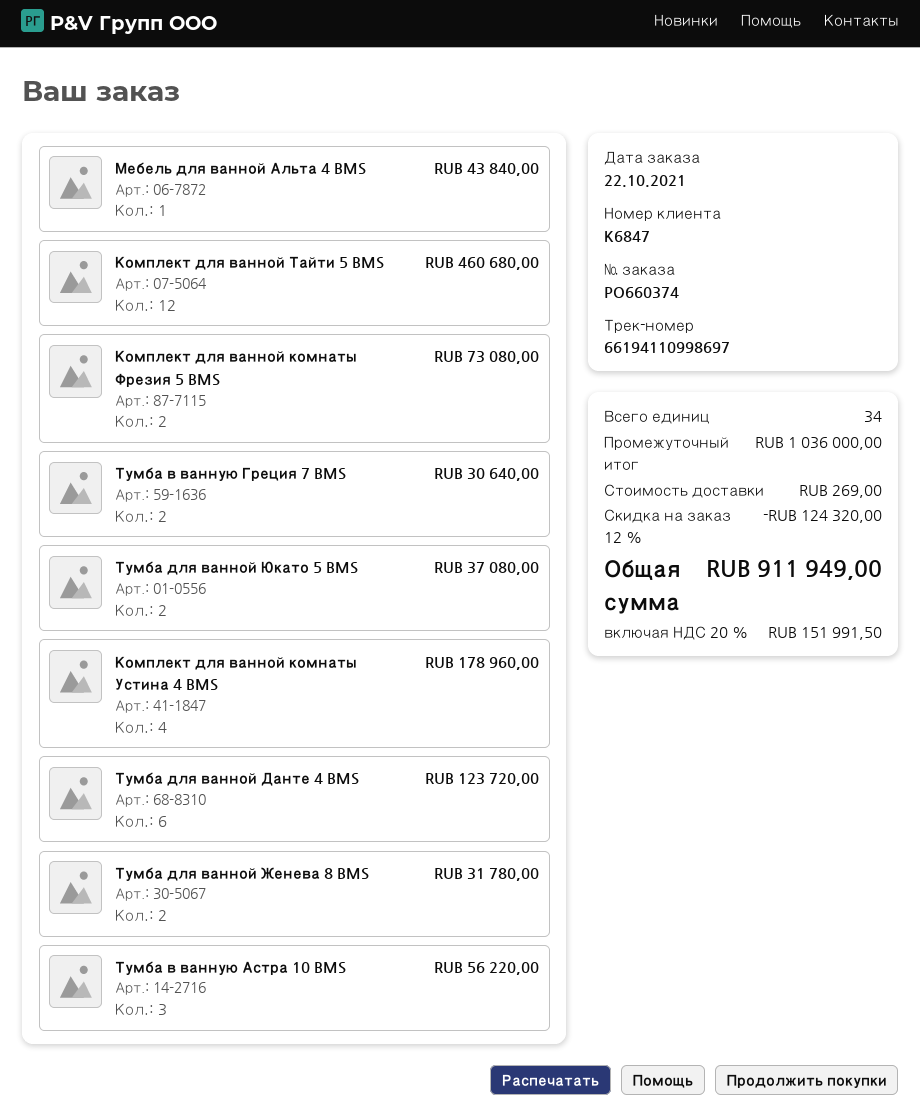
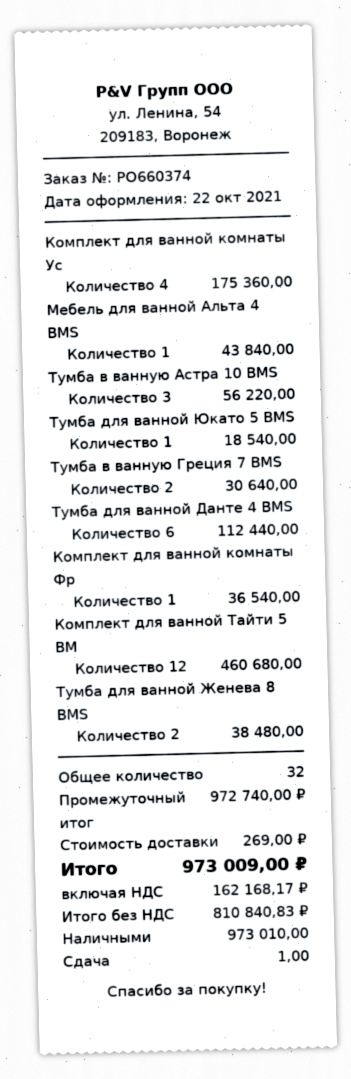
Комплект для ванной комнаты Фрезия 5 BMS: 2 for 73080.00 -> 1 for 36540.00
Тумба для ванной Юкато 5 BMS: 2 for 37080.00 -> 1 for 18540.00
Комплект для ванной комнаты Устина 4 BMS: 4 for 178960.00 -> 4 for 175360.00
Тумба для ванной Данте 4 BMS: 6 for 123720.00 -> 6 for 112440.00
Тумба для ванной Женева 8 BMS: 2 for 31780.00 -> 2 for 38480.00
total quantity: 34 -> 32
subtotal: 1036000.00 -> 972740.00
discount: 12% = 124320.00 -> none
tax: 151991.50 -> 162168.17
total: 911949.00 -> 973009.00

